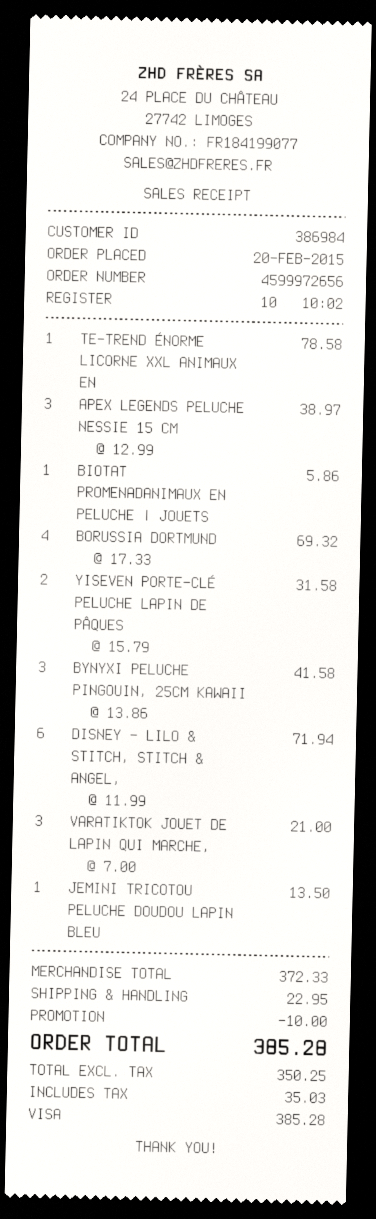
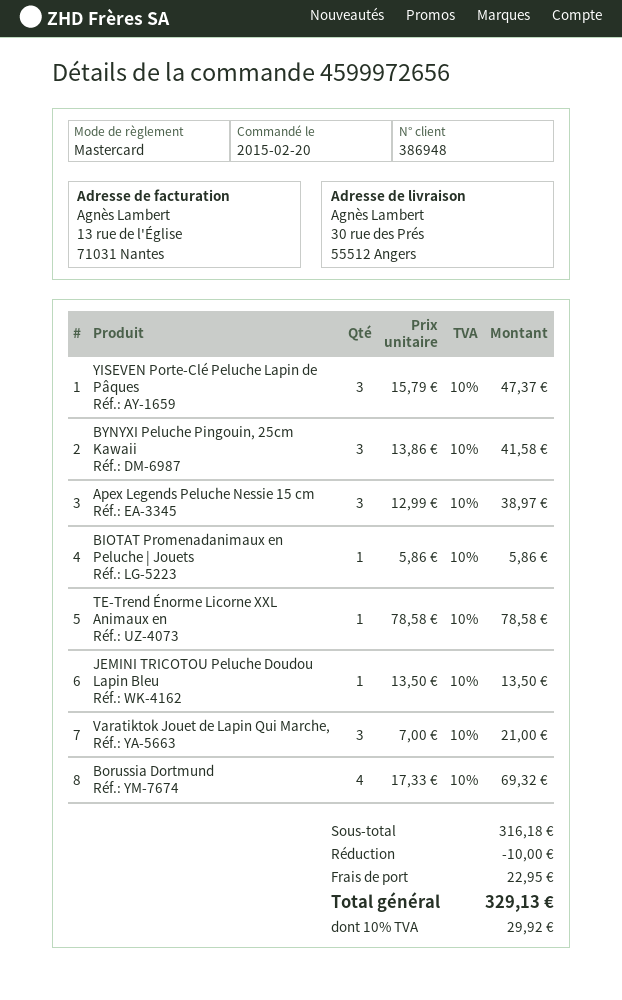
customer number: 386984 -> 386948
payment method: Visa -> Mastercard
YISEVEN PORTE-CLÉ PELUCHE LAPIN DE PÂQUES: 2 x 15.79 = 31.58 -> 3 x 15.79 = 47.37
DISNEY - LILO & STITCH, STITCH & ANGEL,: 6 x 11.99 = 71.94 -> none
subtotal: 372.33 -> 316.18
tax: 35.03 -> 29.92
total: 385.28 -> 329.13

